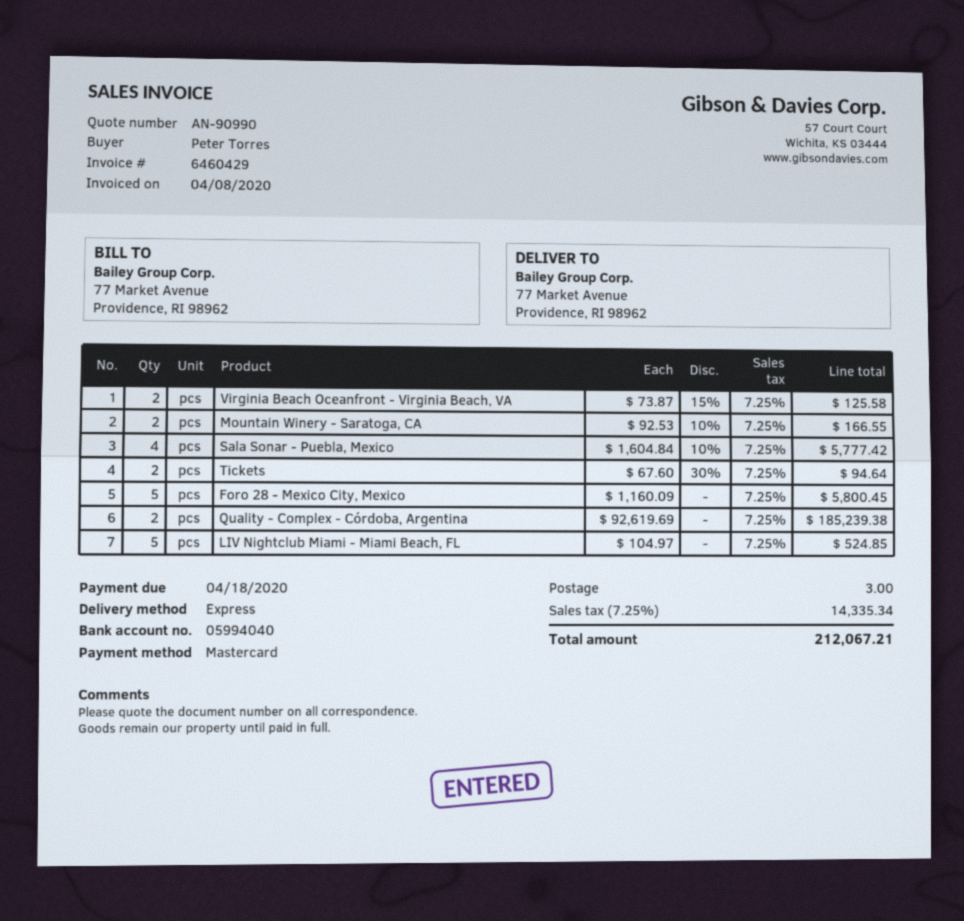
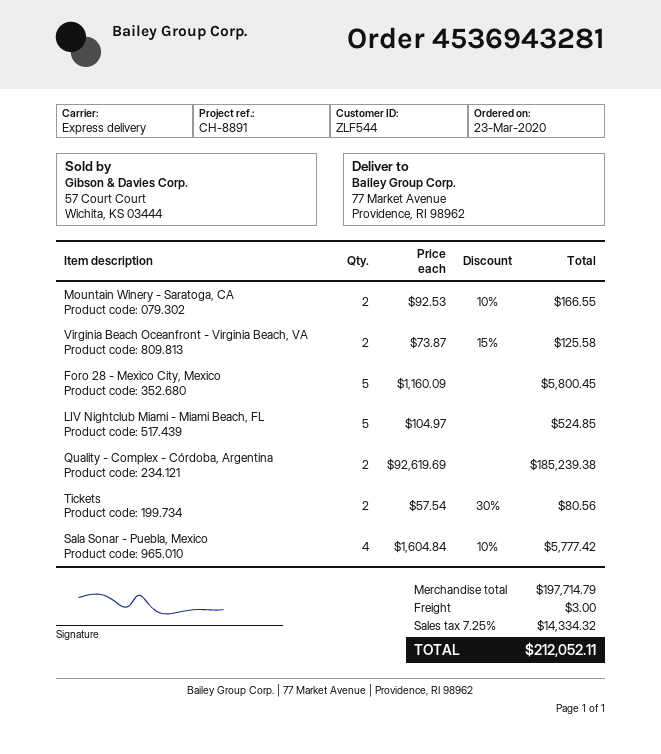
Tickets: 2 x 67.60 - 30% = 94.64 -> 2 x 57.54 - 30% = 80.56
tax: 7.25% = 14335.34 -> 7.25% = 14334.32
total: 212067.21 -> 212052.11

